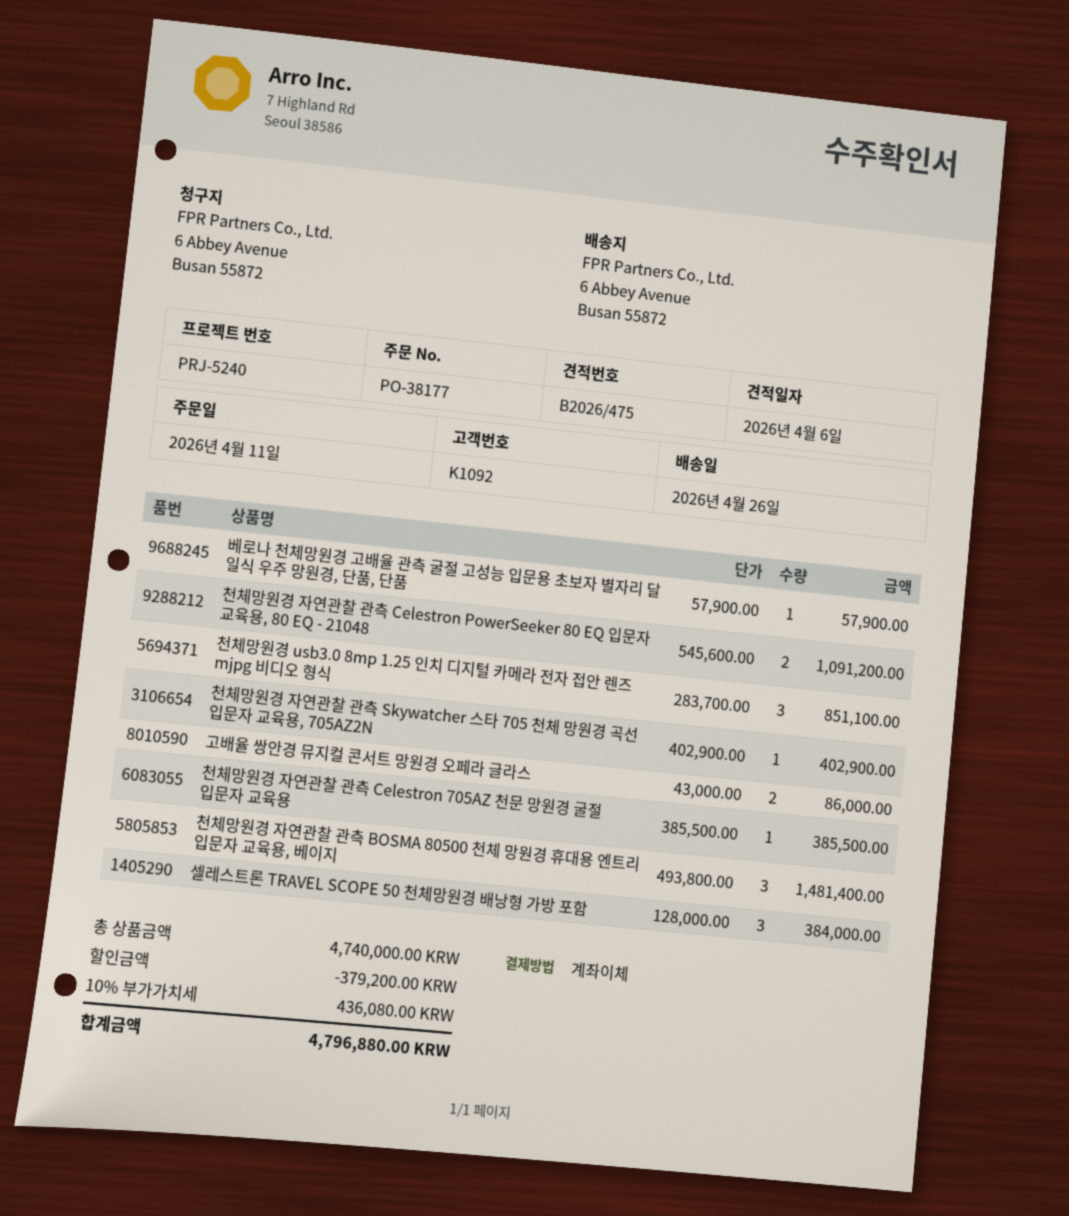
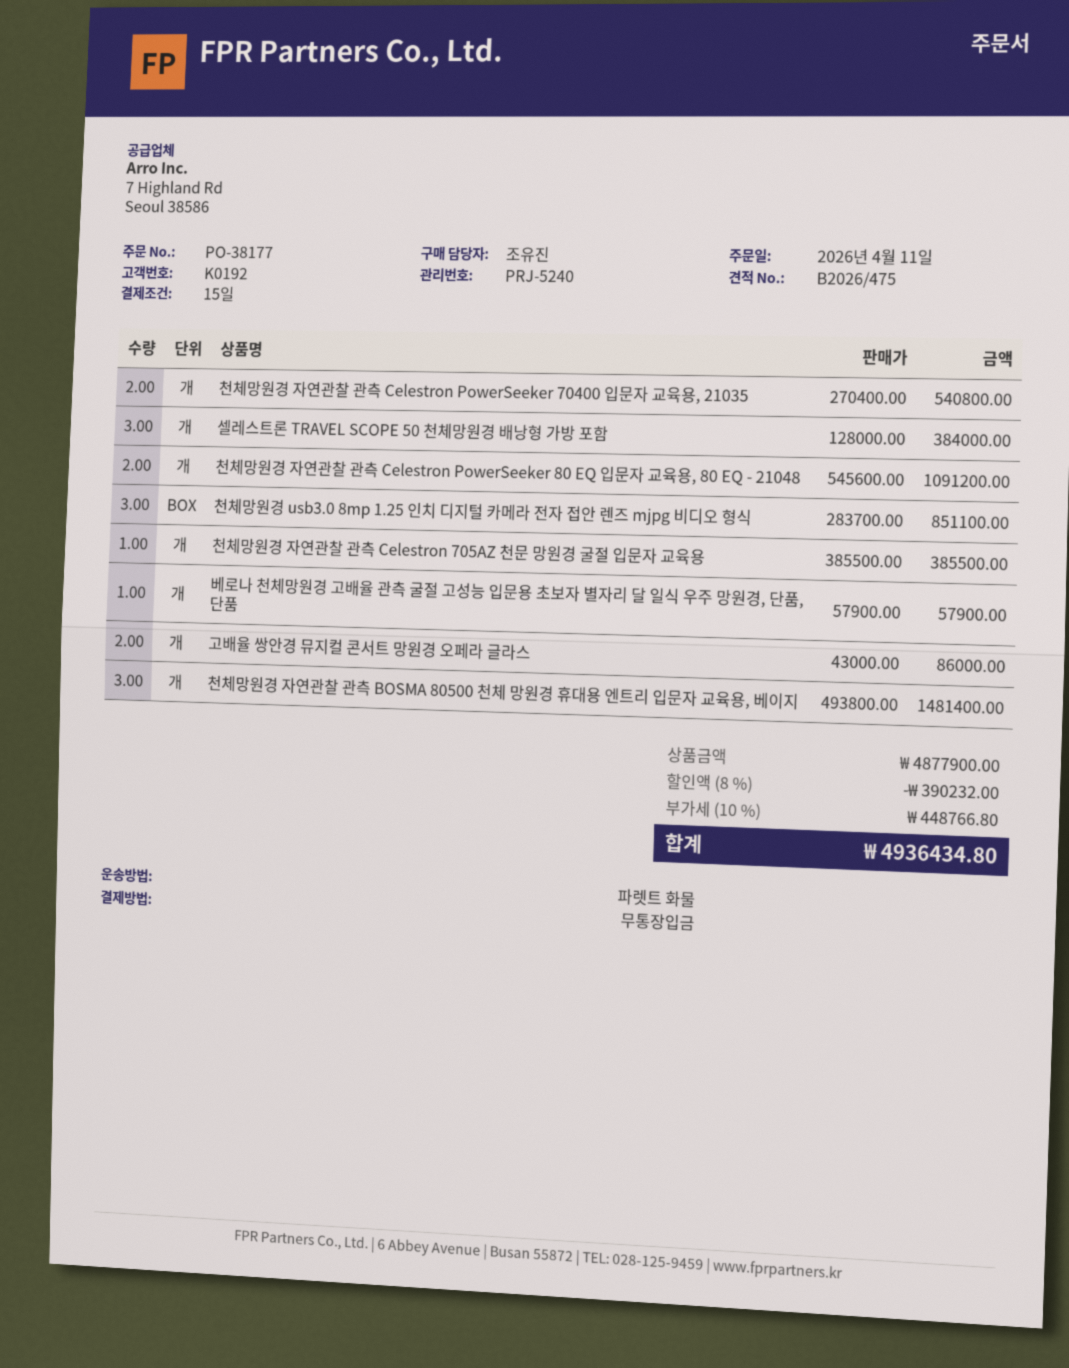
customer number: K1092 -> K0192
천체망원경 자연관찰 관측 Skywatcher 스타 705 천체 망원경 곡선 입문자 교육용, 705AZ2N: 1 x 402900.00 = 402900.00 -> none
천체망원경 자연관찰 관측 Celestron PowerSeeker 70400 입문자 교육용, 21035: none -> 2 x 270400.00 = 540800.00
subtotal: 4740000.00 -> 4877900.00
discount: 379200.00 -> 390232.00
tax: 10% = 436080.00 -> 10% = 448766.80
total: 4796880.00 -> 4936434.80

